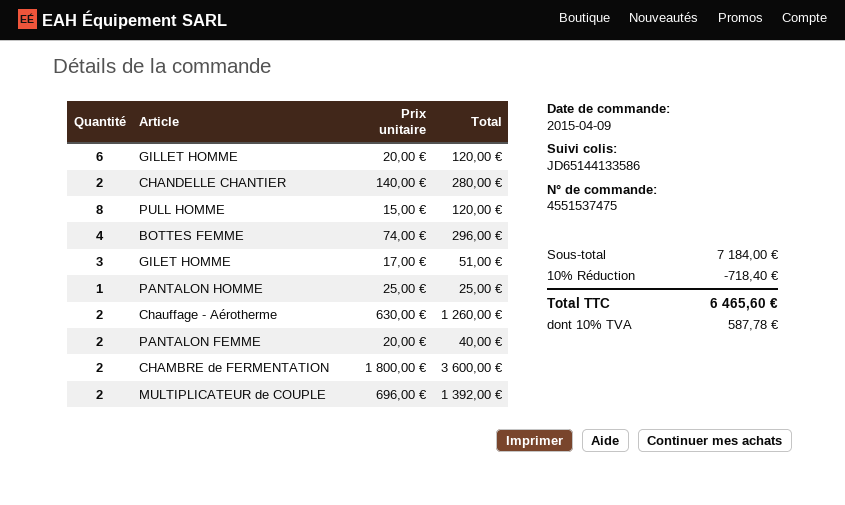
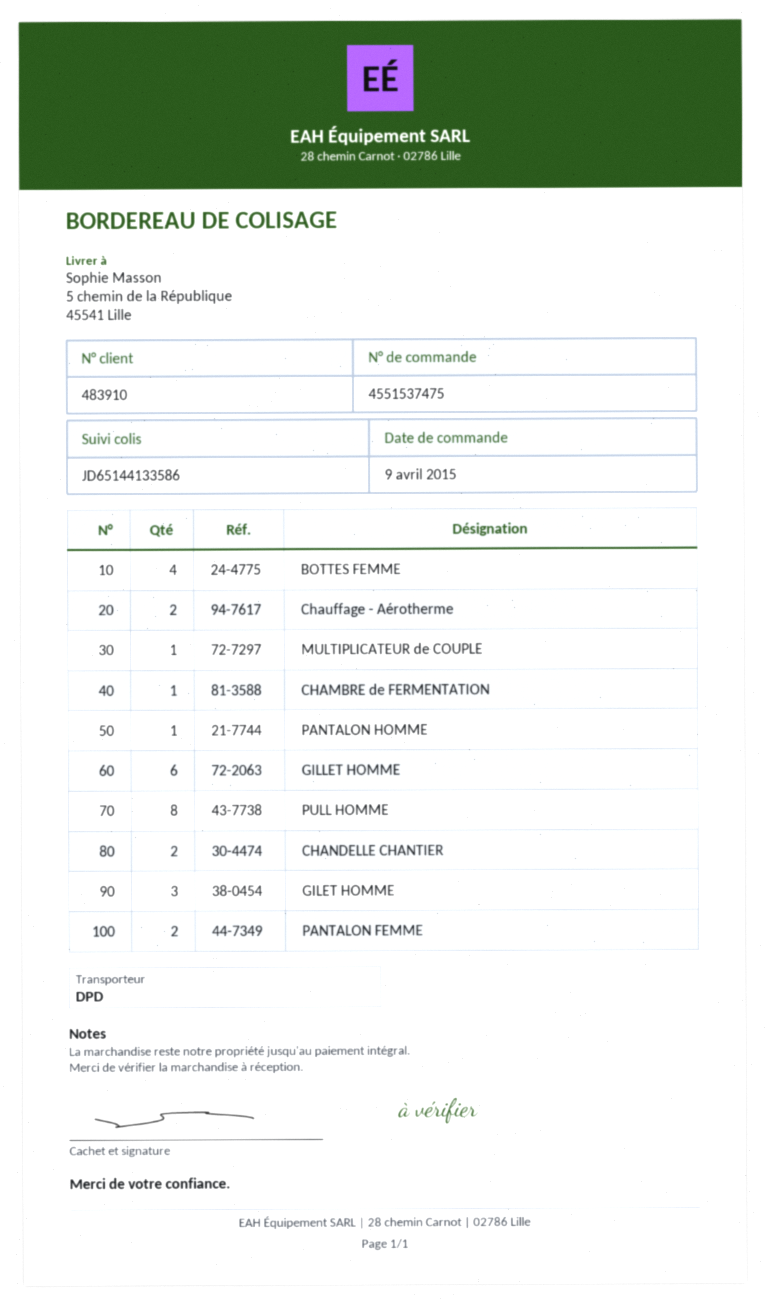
CHAMBRE de FERMENTATION: 2 -> 1
MULTIPLICATEUR de COUPLE: 2 -> 1

